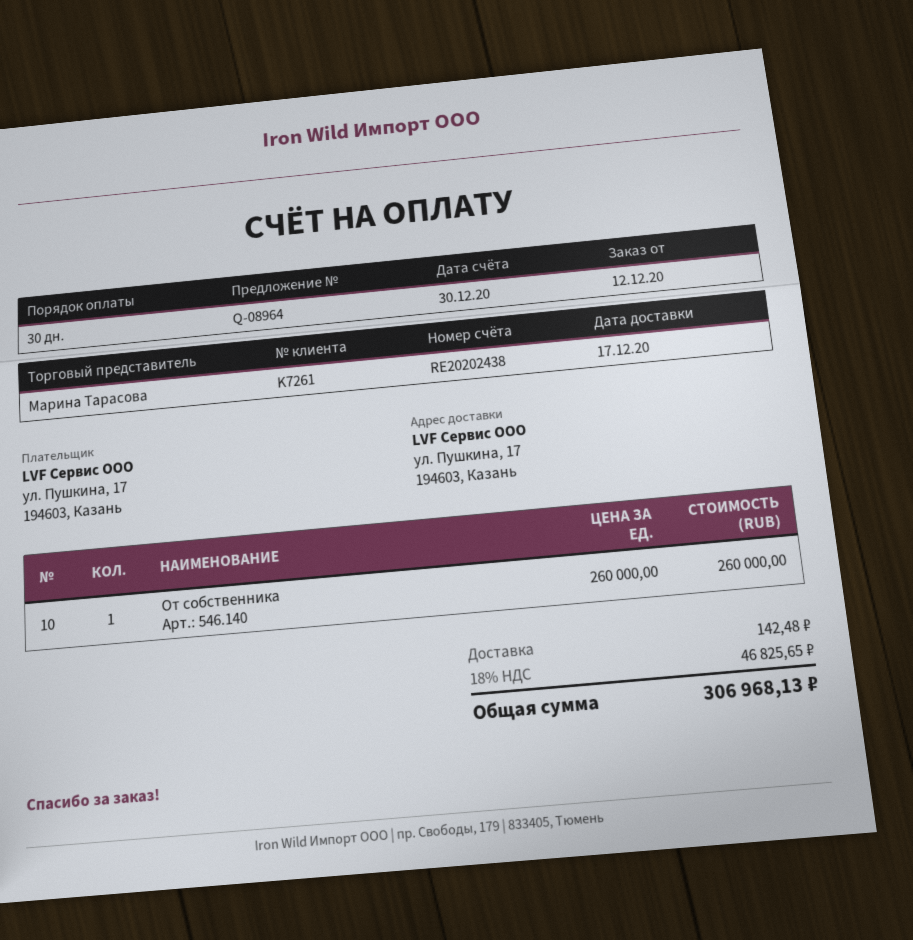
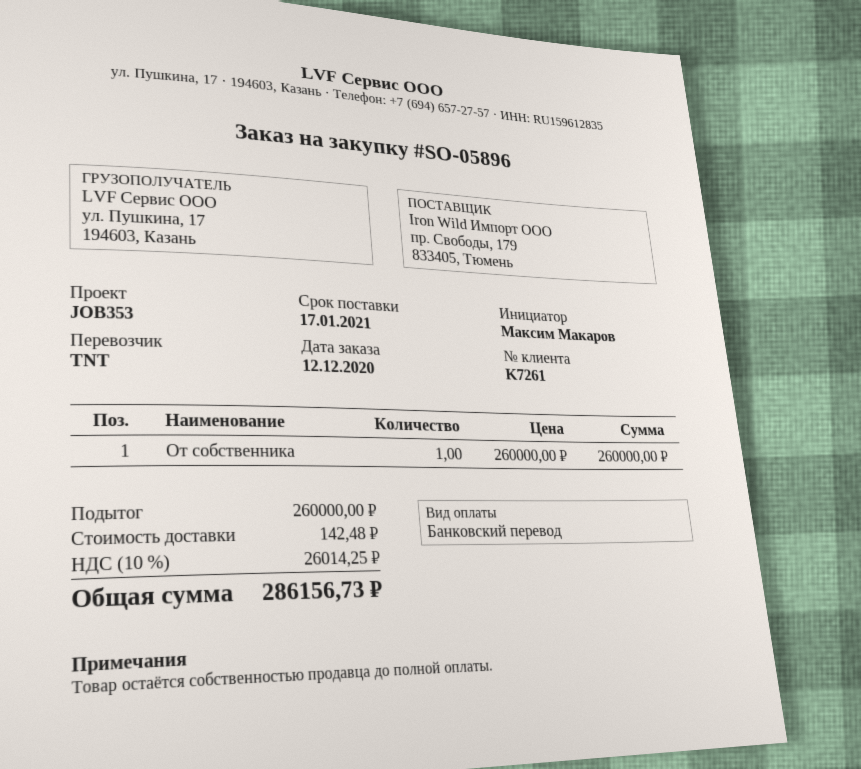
delivery date: 2020-12-17 -> 2021-01-17
tax: 18% = 46825.65 -> 10% = 26014.25
total: 306968.13 -> 286156.73

